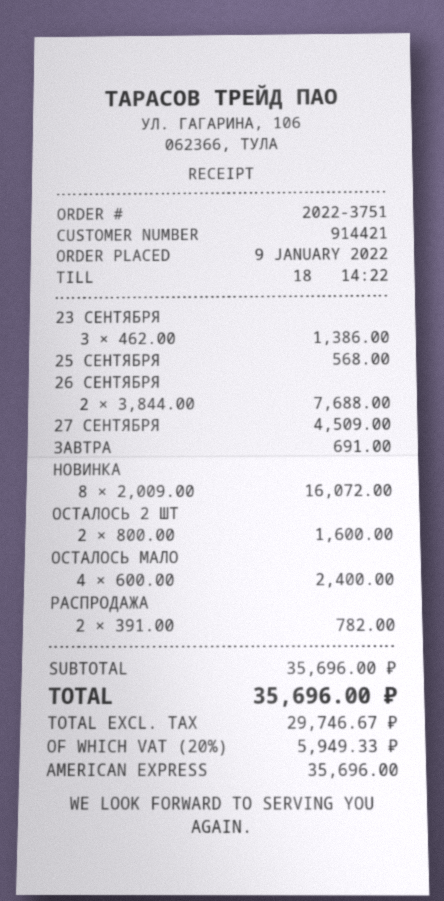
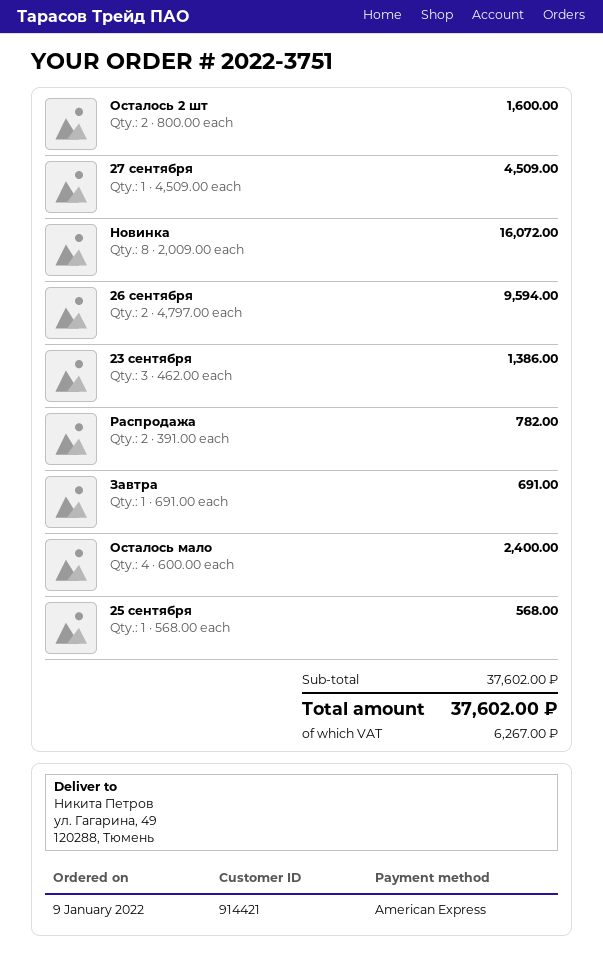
26 СЕНТЯБРЯ: 2 x 3844.00 = 7688.00 -> 2 x 4797.00 = 9594.00
subtotal: 35696.00 -> 37602.00
tax: 5949.33 -> 6267.00
total: 35696.00 -> 37602.00

